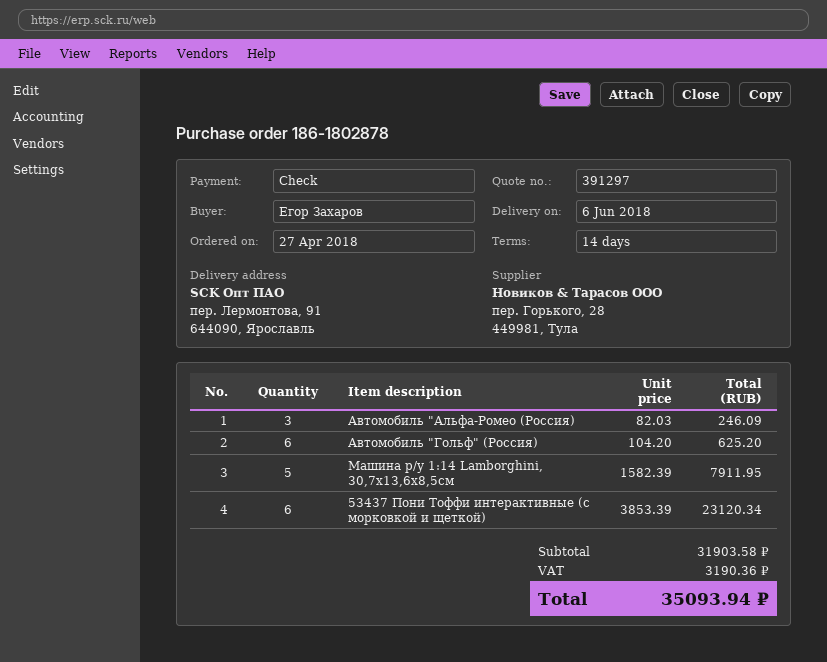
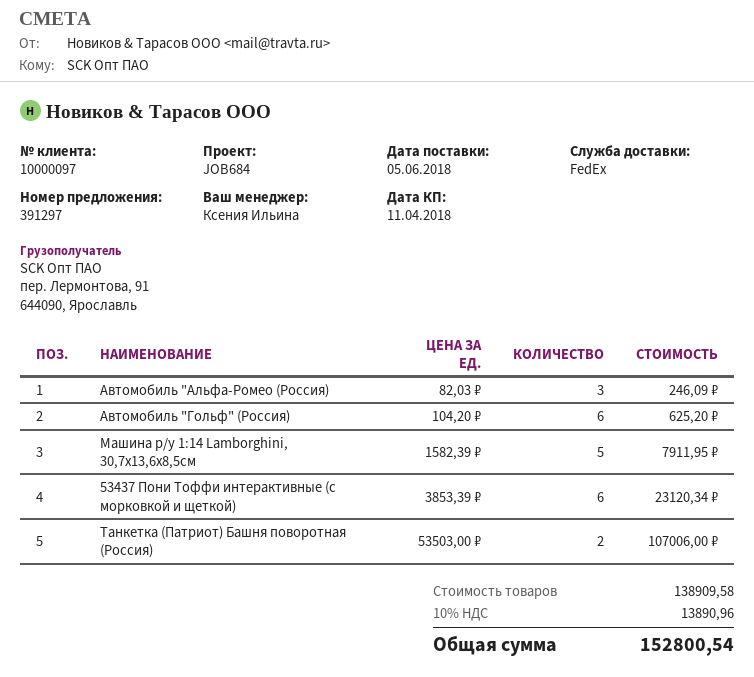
delivery date: 2018-06-06 -> 2018-06-05
Танкетка (Патриот) Башня поворотная (Россия): none -> 2 x 53503.00 = 107006.00
subtotal: 31903.58 -> 138909.58
tax: 3190.36 -> 13890.96
total: 35093.94 -> 152800.54

